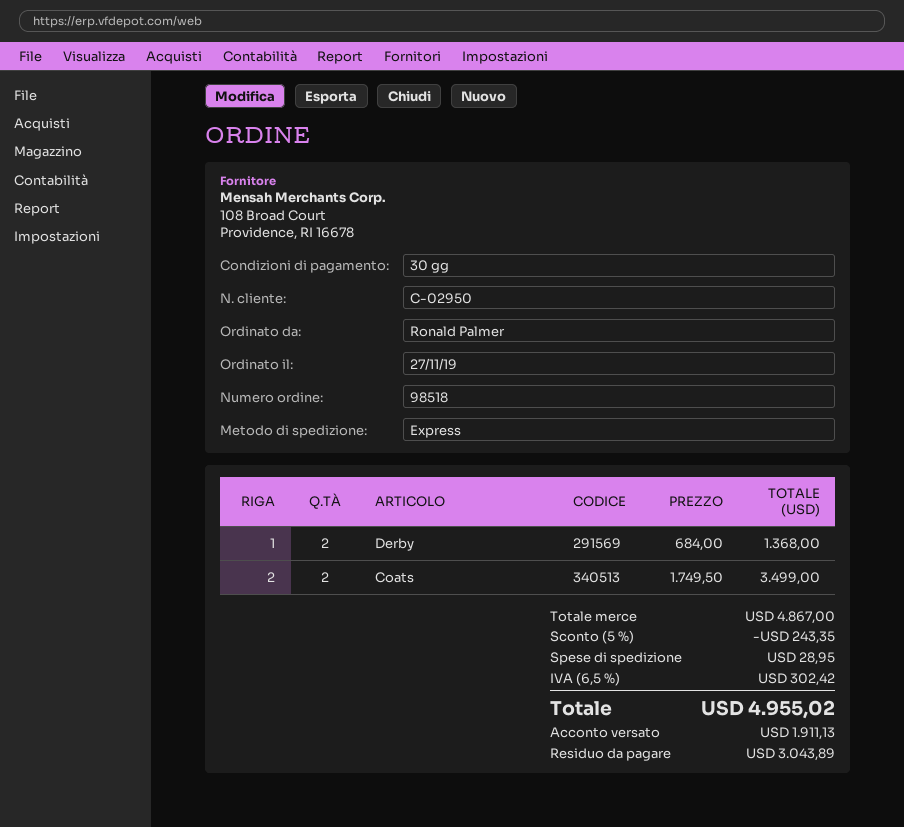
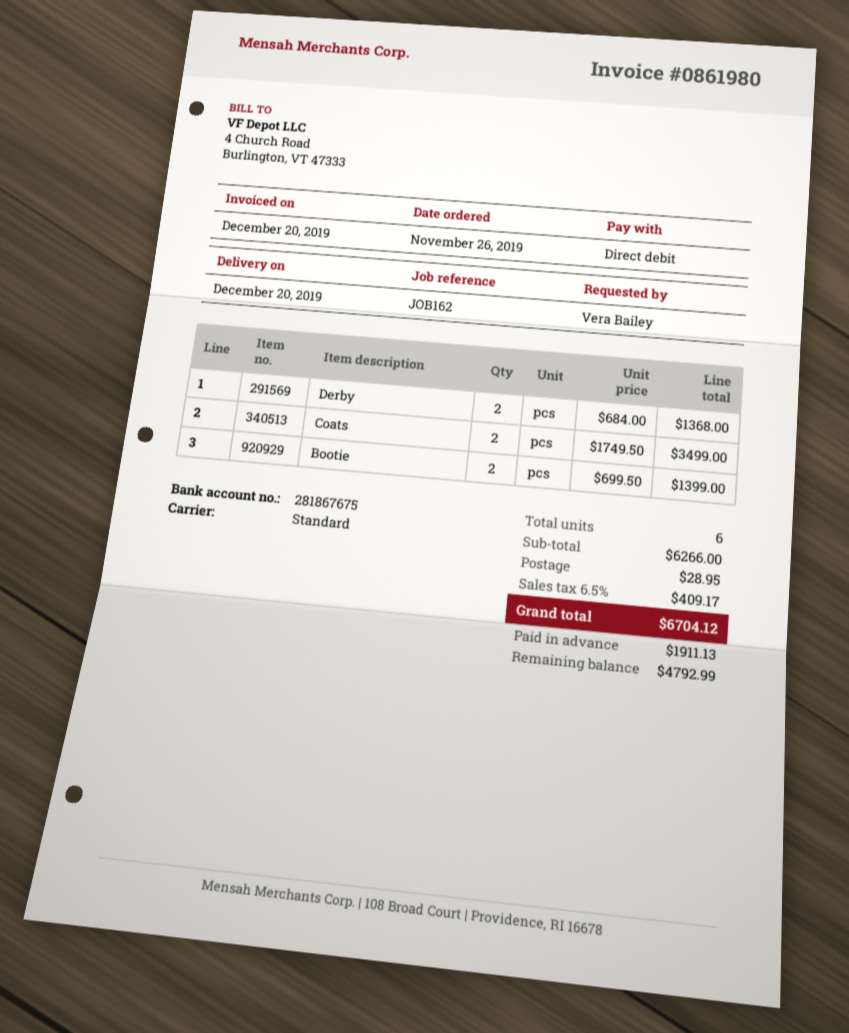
order date: 2019-11-27 -> 2019-11-26
ordered by: Ronald Palmer -> Vera Bailey
shipping method: express -> standard
Bootie: none -> 2 x 699.50 = 1399.00
subtotal: 4867.00 -> 6266.00
discount: 5% = 243.35 -> none
tax: 6.5% = 302.42 -> 6.5% = 409.17
total: 4955.02 -> 6704.12
balance: 3043.89 -> 4792.99

